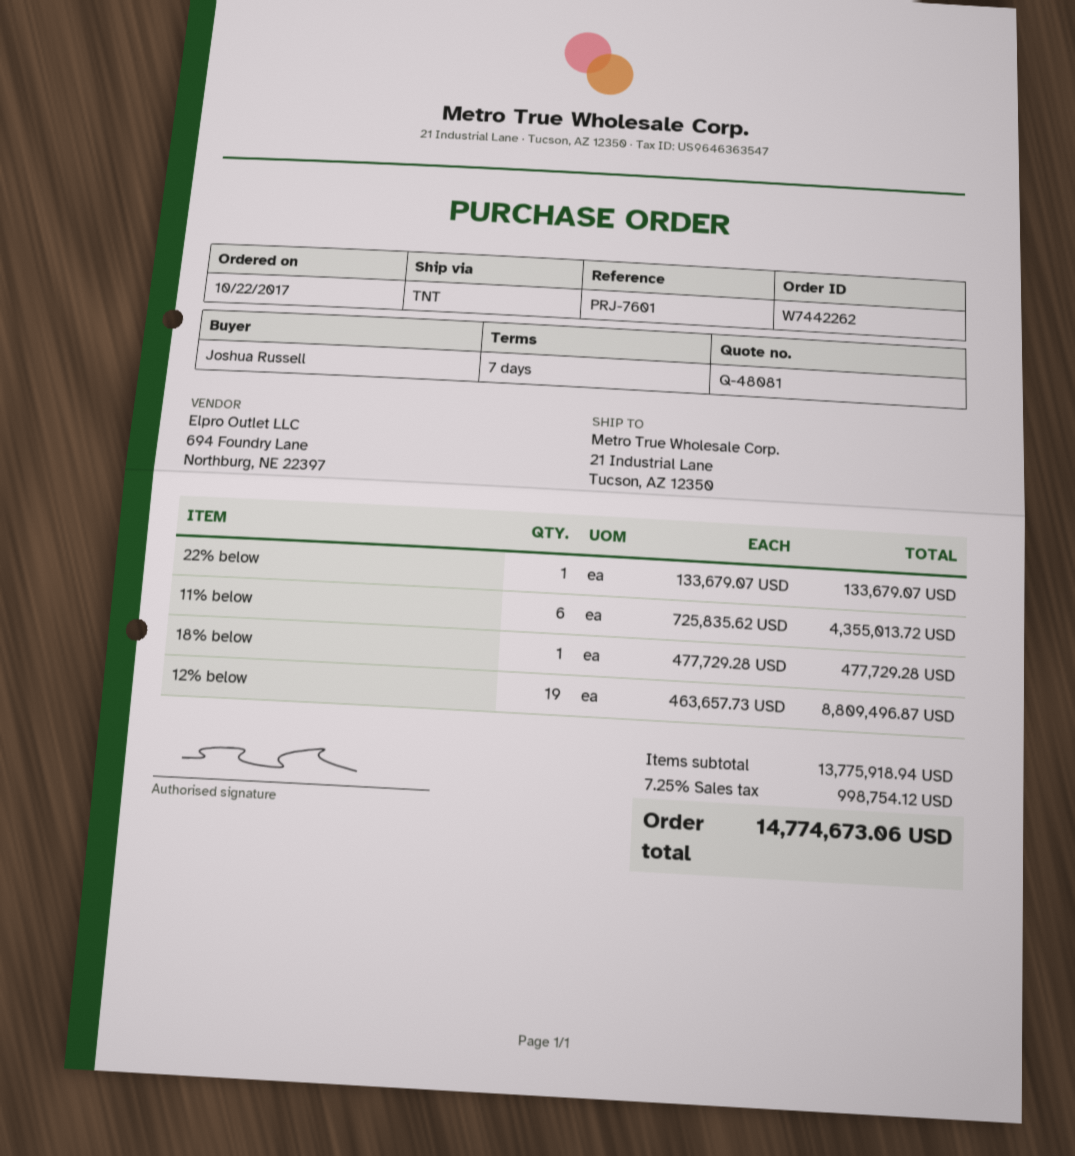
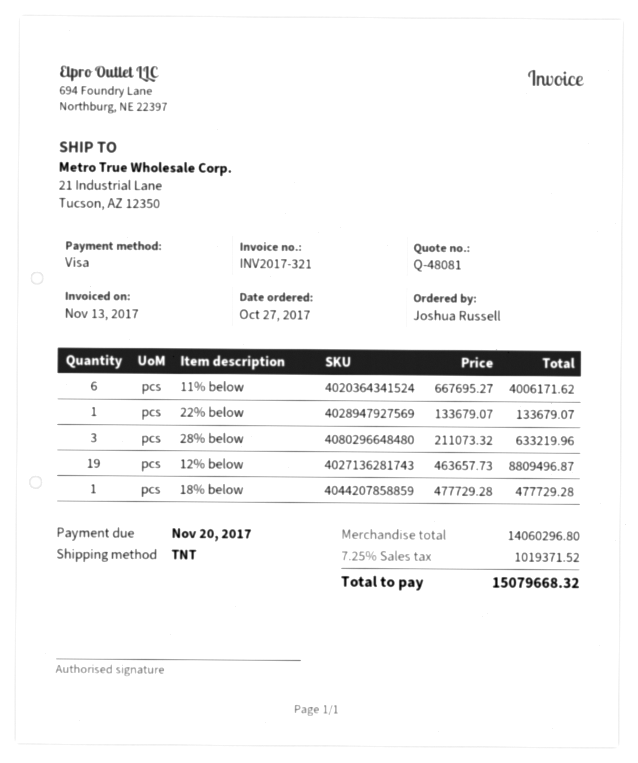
order date: 2017-10-22 -> 2017-10-27
11% below: 6 x 725835.62 = 4355013.72 -> 6 x 667695.27 = 4006171.62
28% below: none -> 3 x 211073.32 = 633219.96
subtotal: 13775918.94 -> 14060296.80
tax: 7.25% = 998754.12 -> 7.25% = 1019371.52
total: 14774673.06 -> 15079668.32

